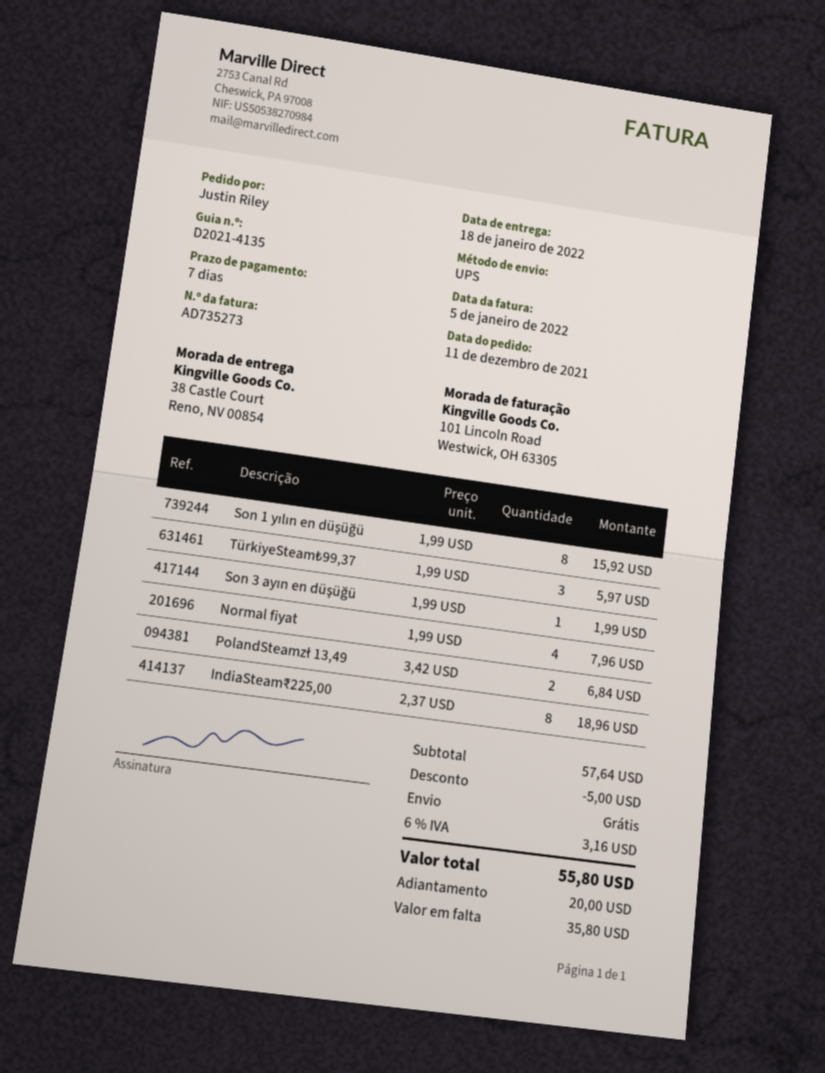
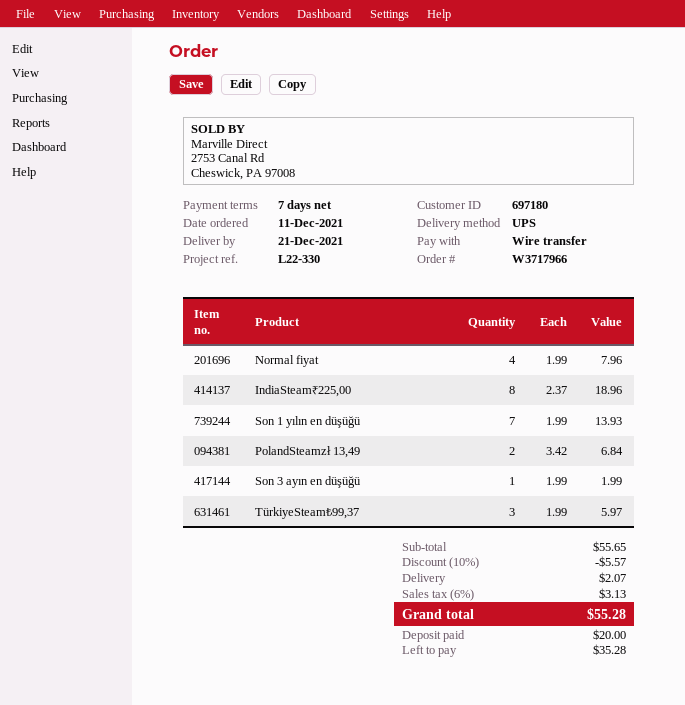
delivery date: 2022-01-18 -> 2021-12-21
Son 1 yılın en düşüğü: 8 x 1.99 = 15.92 -> 7 x 1.99 = 13.93
subtotal: 57.64 -> 55.65
discount: 5.00 -> 5.57
shipping: 0.00 -> 2.07
tax: 6% = 3.16 -> 6% = 3.13
total: 55.80 -> 55.28
balance: 35.80 -> 35.28

